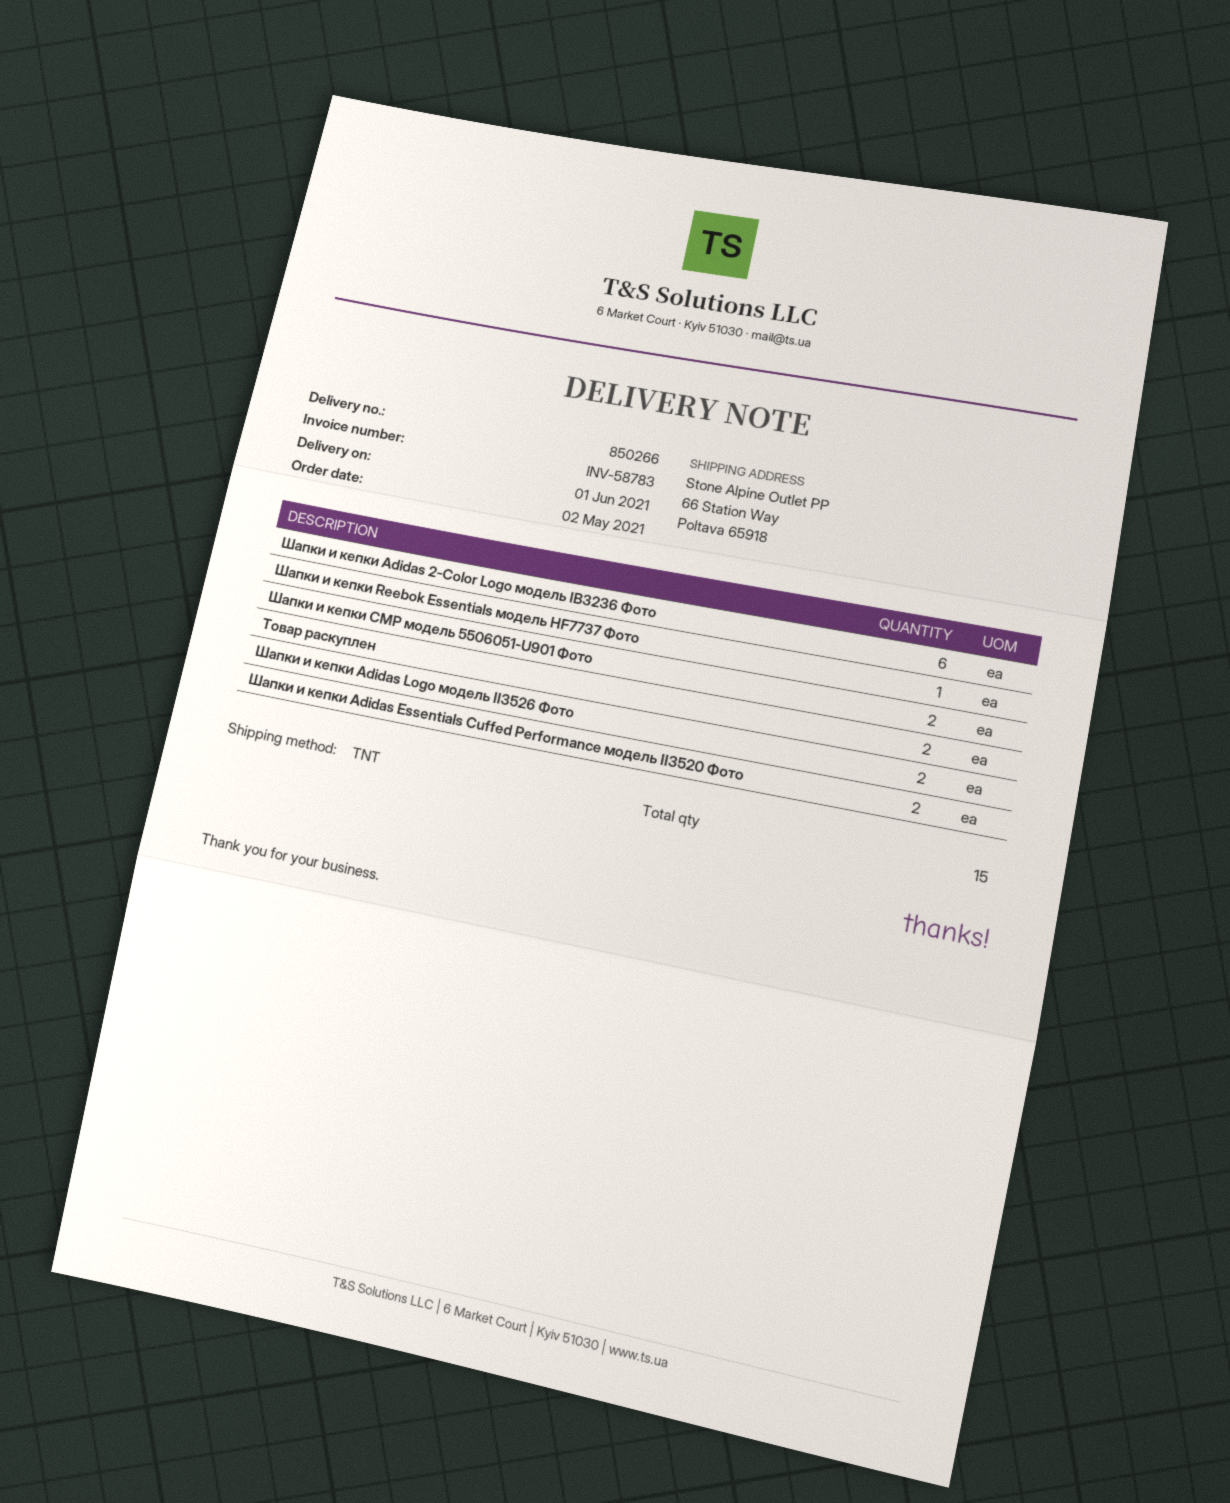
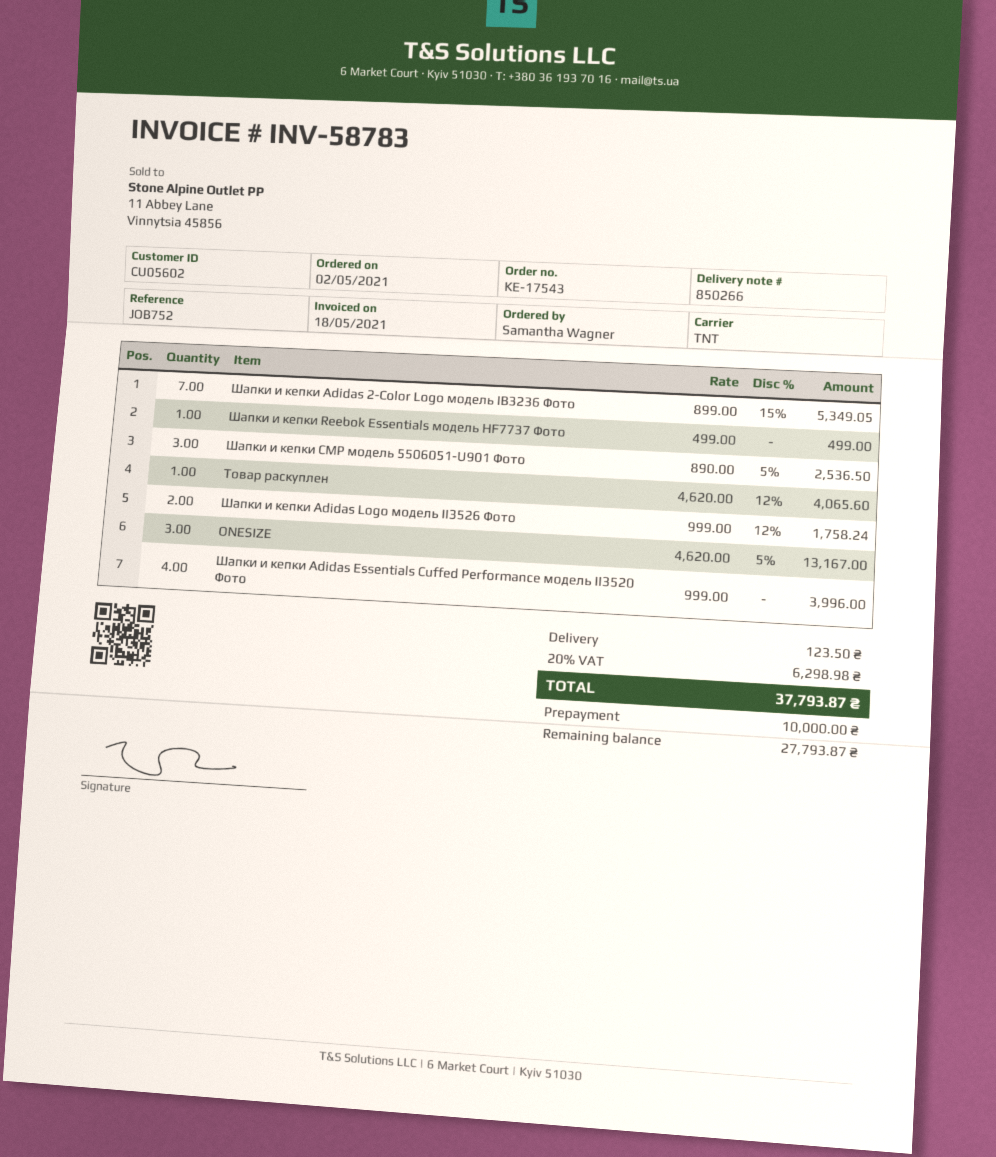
Шапки и кепки Adidas 2-Color Logo модель IB3236 Фото: 6 -> 7
Шапки и кепки CMP модель 5506051-U901 Фото: 2 -> 3
Товар раскуплен: 2 -> 1
Шапки и кепки Adidas Essentials Cuffed Performance модель II3520 Фото: 2 -> 4
ONESIZE: none -> 3

